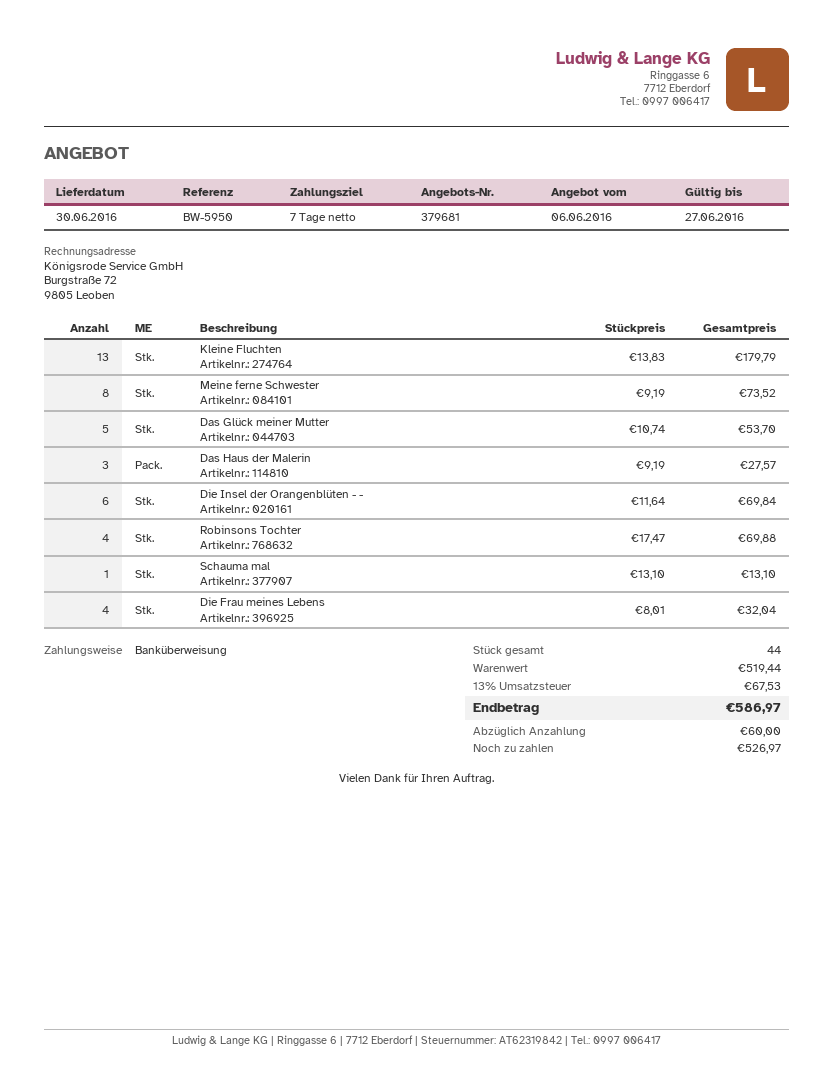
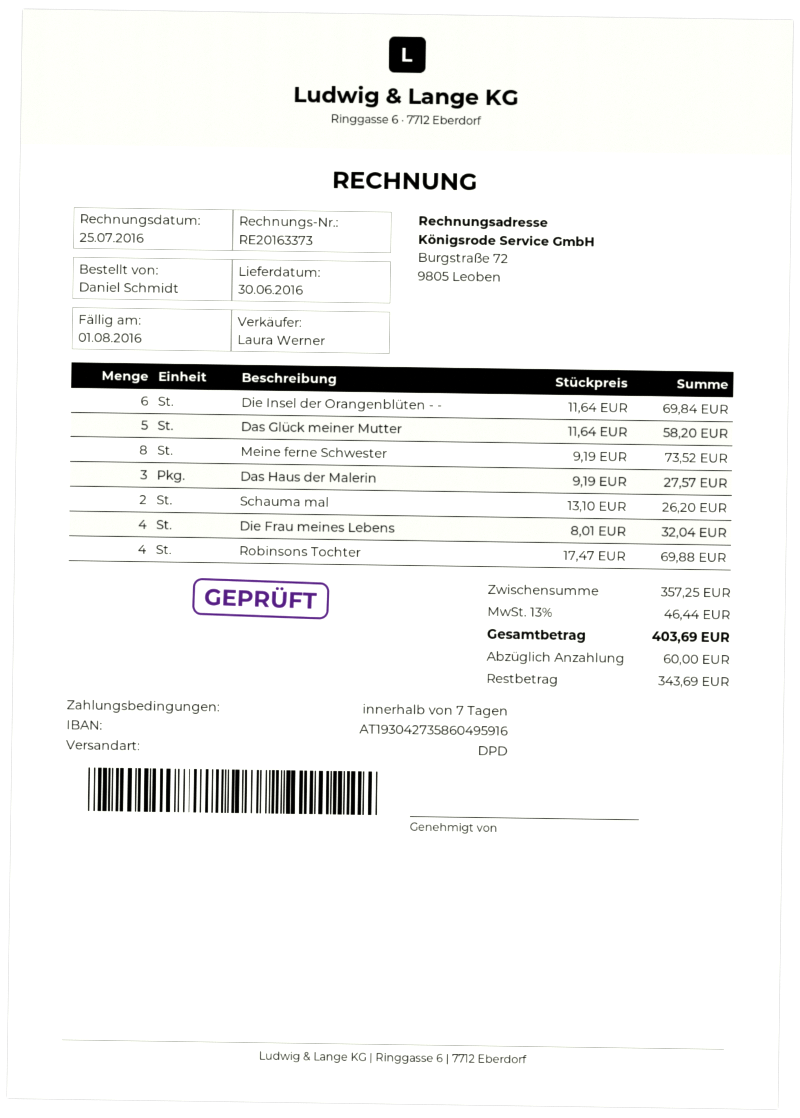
Kleine Fluchten: 13 x 13.83 = 179.79 -> none
Das Glück meiner Mutter: 5 x 10.74 = 53.70 -> 5 x 11.64 = 58.20
Schauma mal: 1 x 13.10 = 13.10 -> 2 x 13.10 = 26.20
subtotal: 519.44 -> 357.25
tax: 13% = 67.53 -> 13% = 46.44
total: 586.97 -> 403.69
balance: 526.97 -> 343.69

